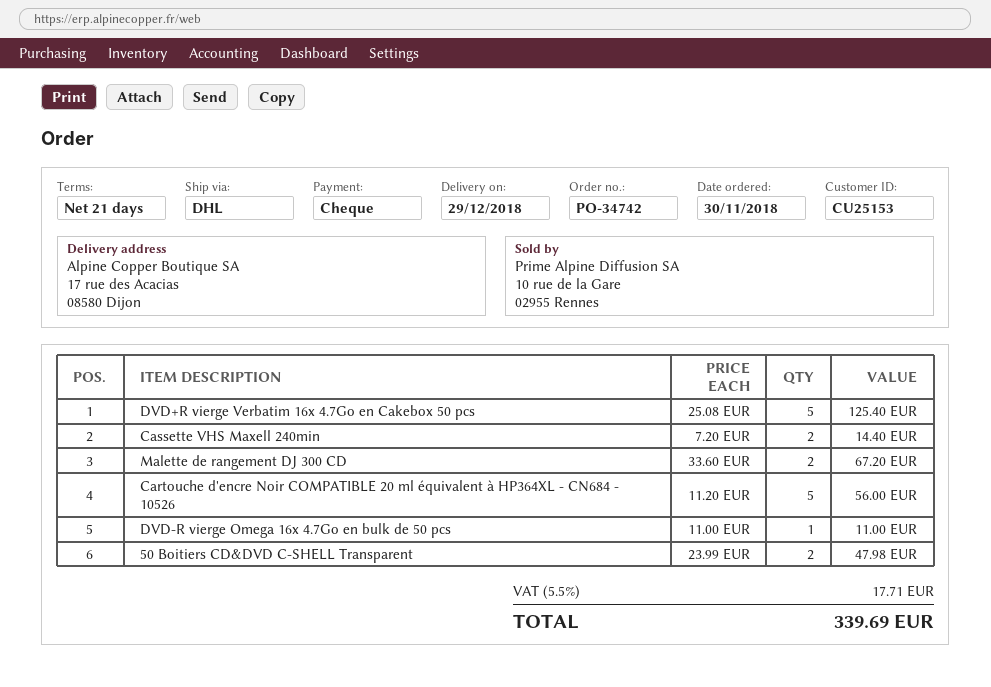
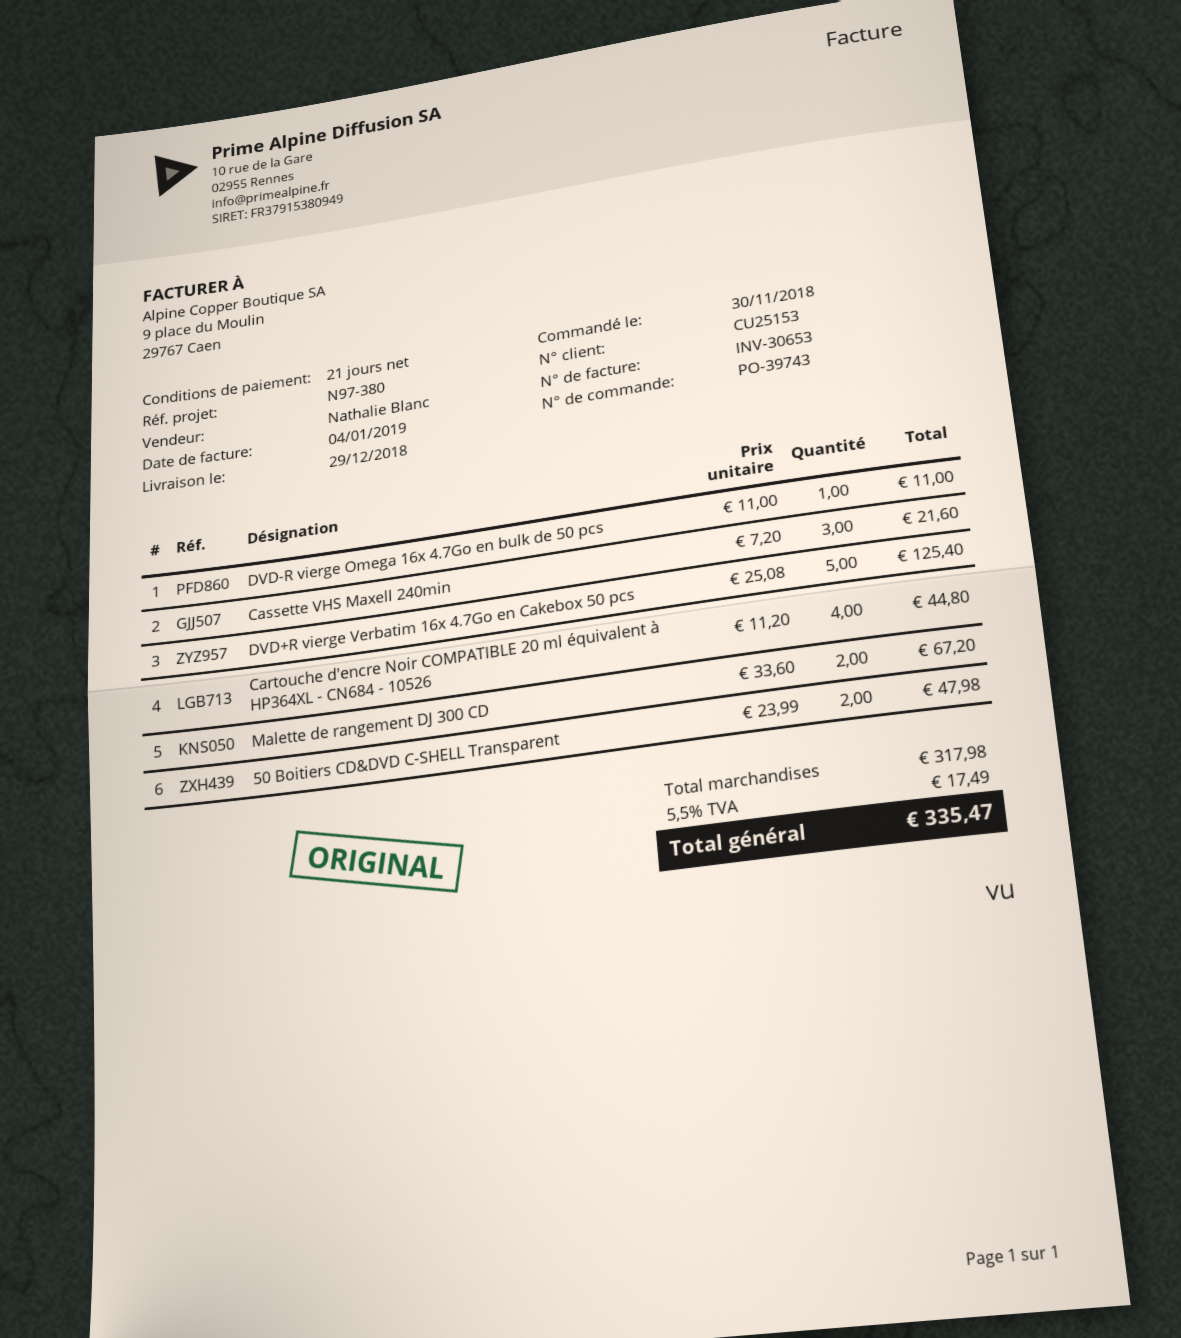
order number: PO-34742 -> PO-39743
Cassette VHS Maxell 240min: 2 x 7.20 = 14.40 -> 3 x 7.20 = 21.60
Cartouche d'encre Noir COMPATIBLE 20 ml équivalent à HP364XL - CN684 - 10526: 5 x 11.20 = 56.00 -> 4 x 11.20 = 44.80
tax: 5.5% = 17.71 -> 5.5% = 17.49
total: 339.69 -> 335.47

